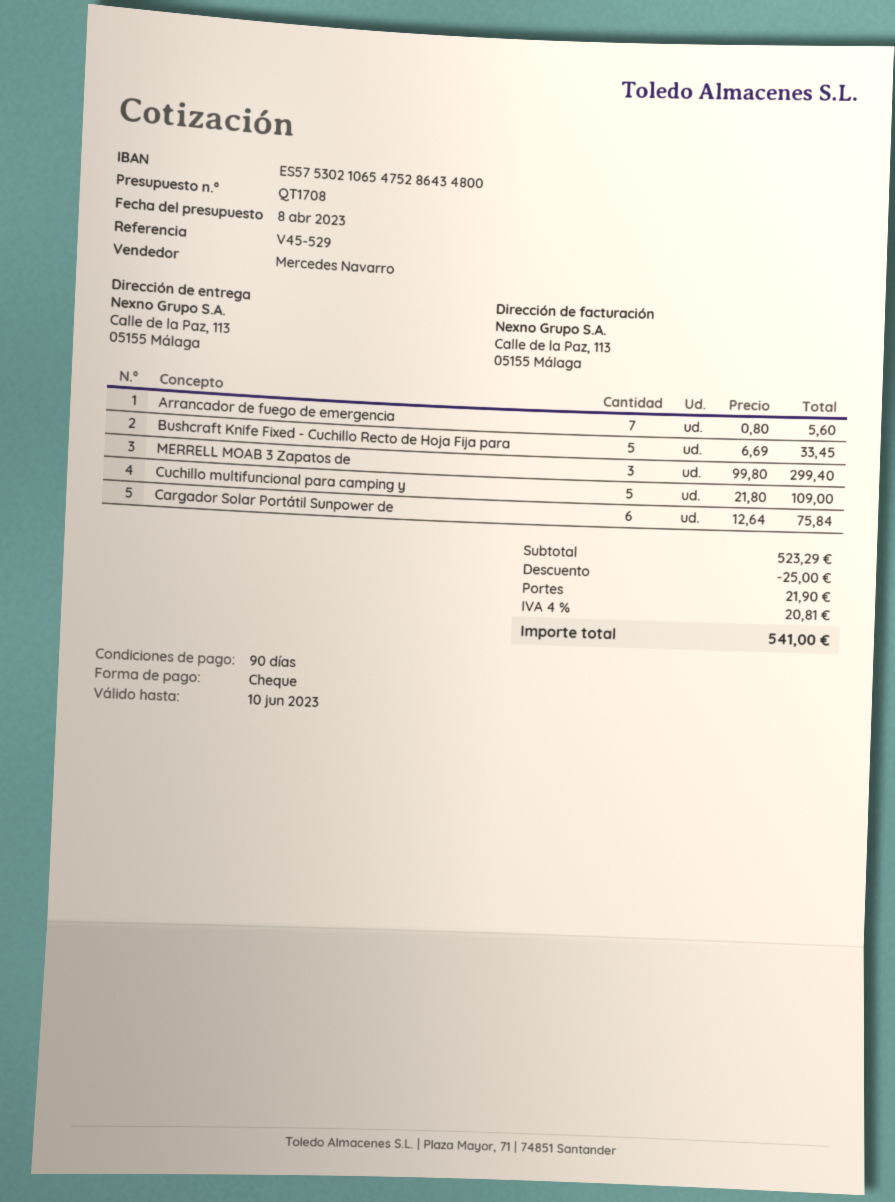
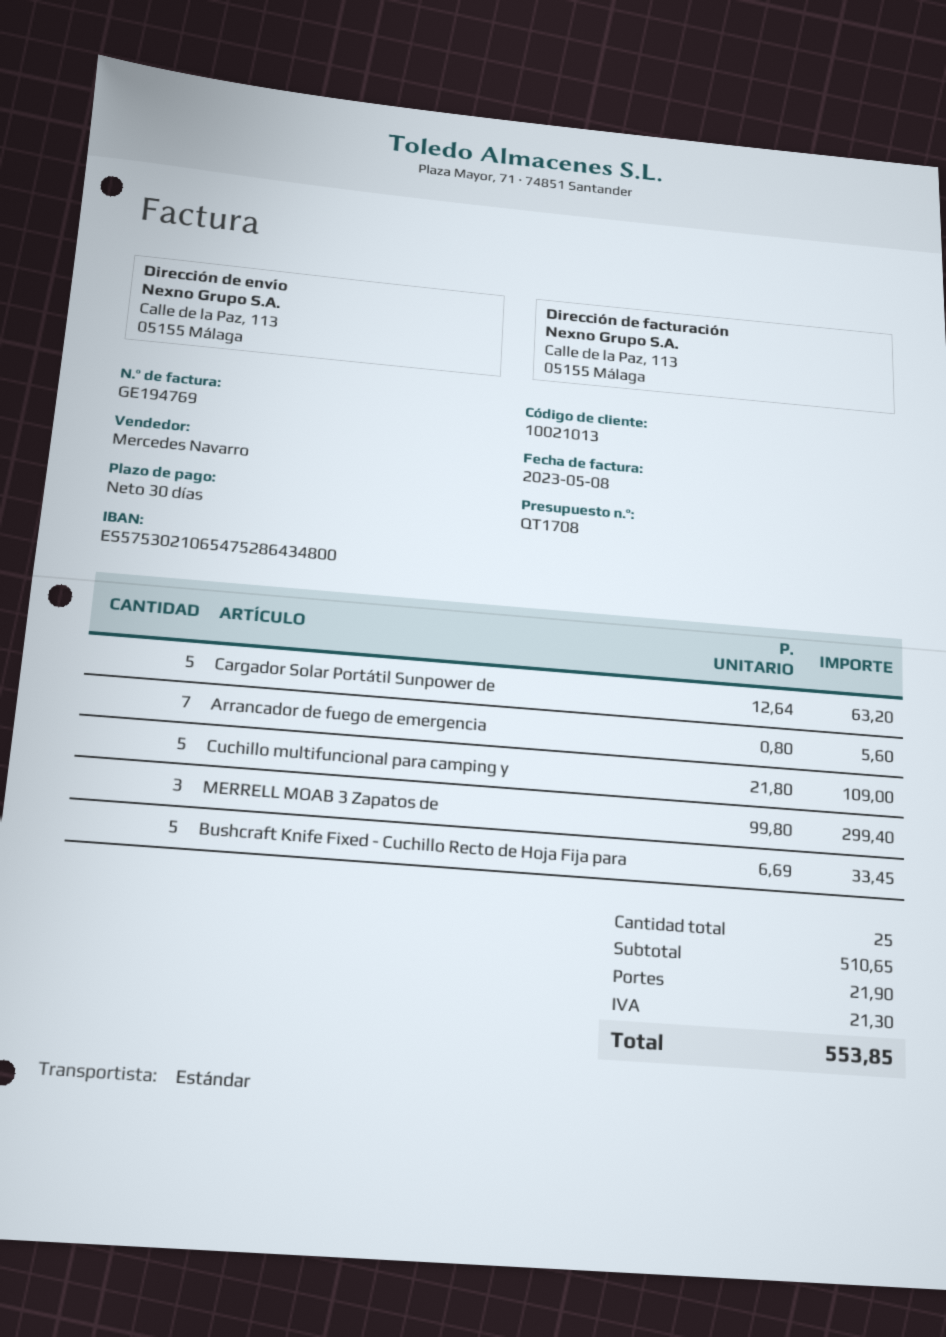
payment terms: 90 days -> 30 days
Cargador Solar Portátil Sunpower de: 6 x 12.64 = 75.84 -> 5 x 12.64 = 63.20
subtotal: 523.29 -> 510.65
discount: 25.00 -> none
tax: 20.81 -> 21.30
total: 541.00 -> 553.85

